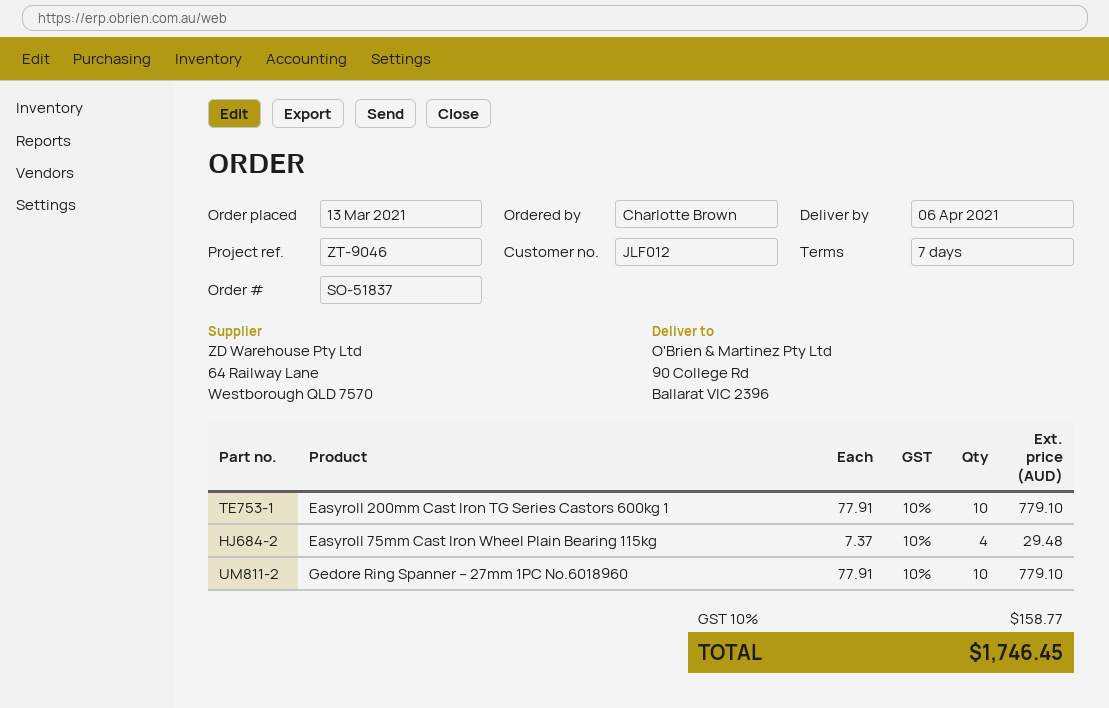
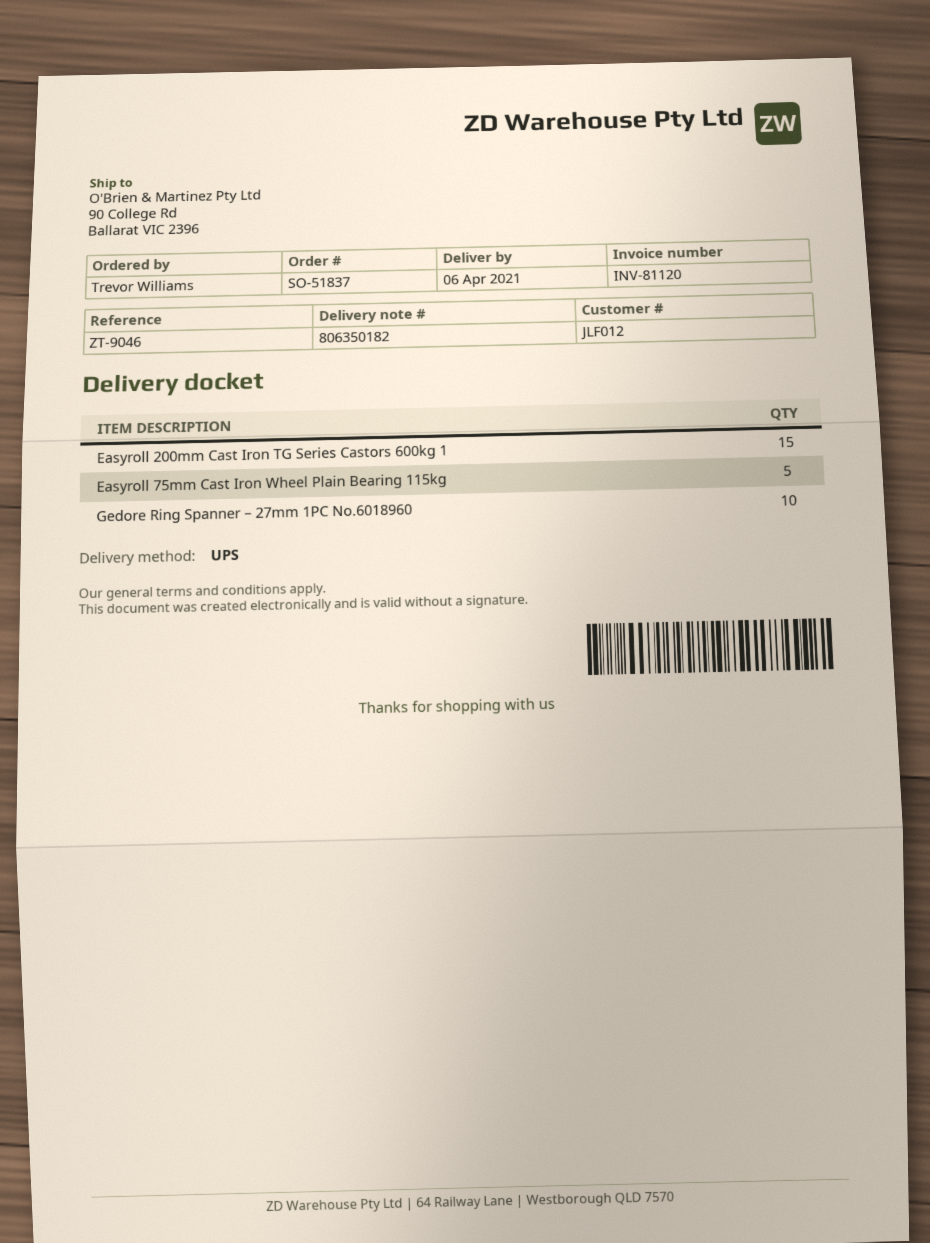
ordered by: Charlotte Brown -> Trevor Williams
Easyroll 200mm Cast Iron TG Series Castors 600kg 1: 10 -> 15
Easyroll 75mm Cast Iron Wheel Plain Bearing 115kg: 4 -> 5

